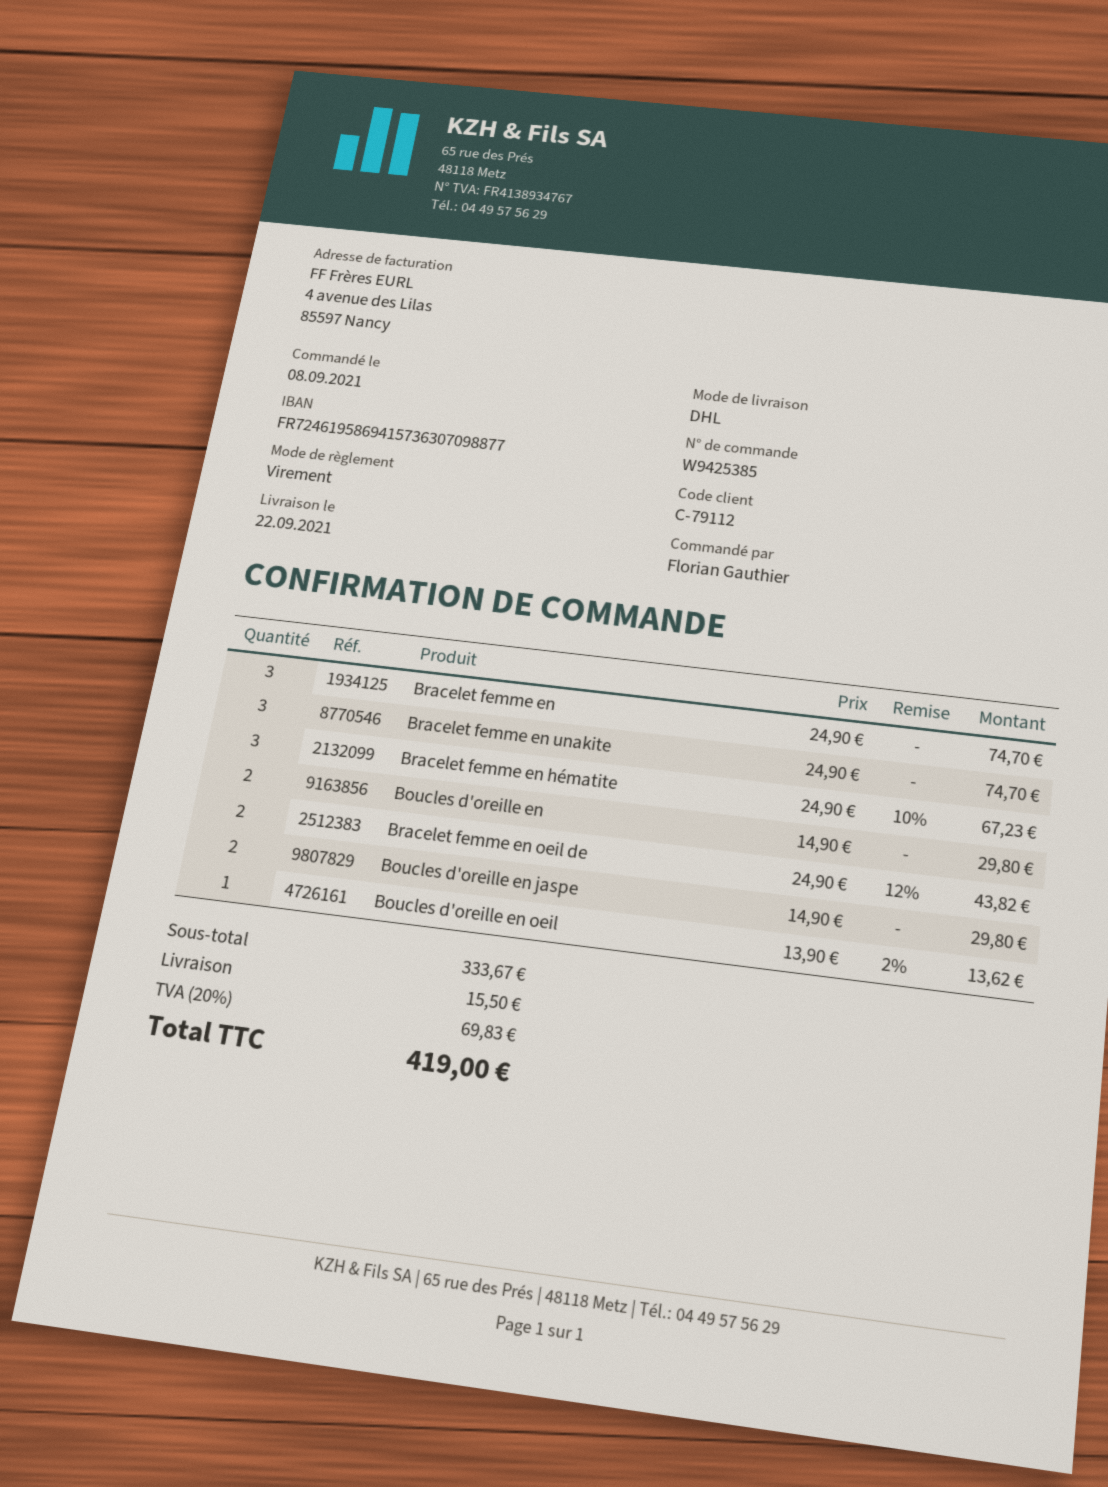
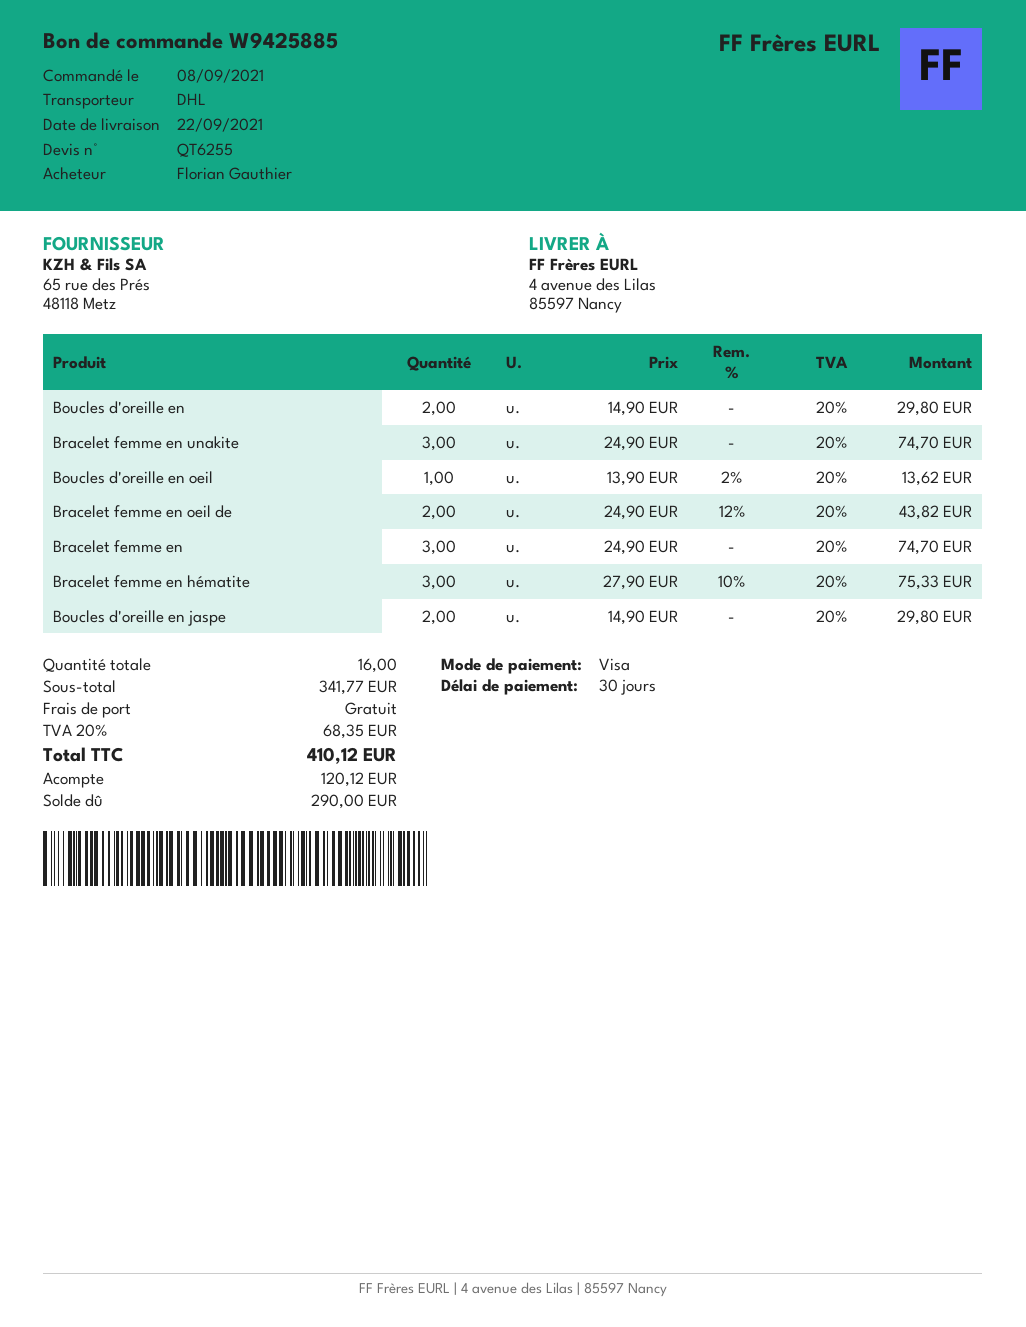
order number: W9425385 -> W9425885
payment method: bank transfer -> Visa
Bracelet femme en hématite: 3 x 24.90 - 10% = 67.23 -> 3 x 27.90 - 10% = 75.33
subtotal: 333.67 -> 341.77
shipping: 15.50 -> 0.00
tax: 20% = 69.83 -> 20% = 68.35
total: 419.00 -> 410.12

